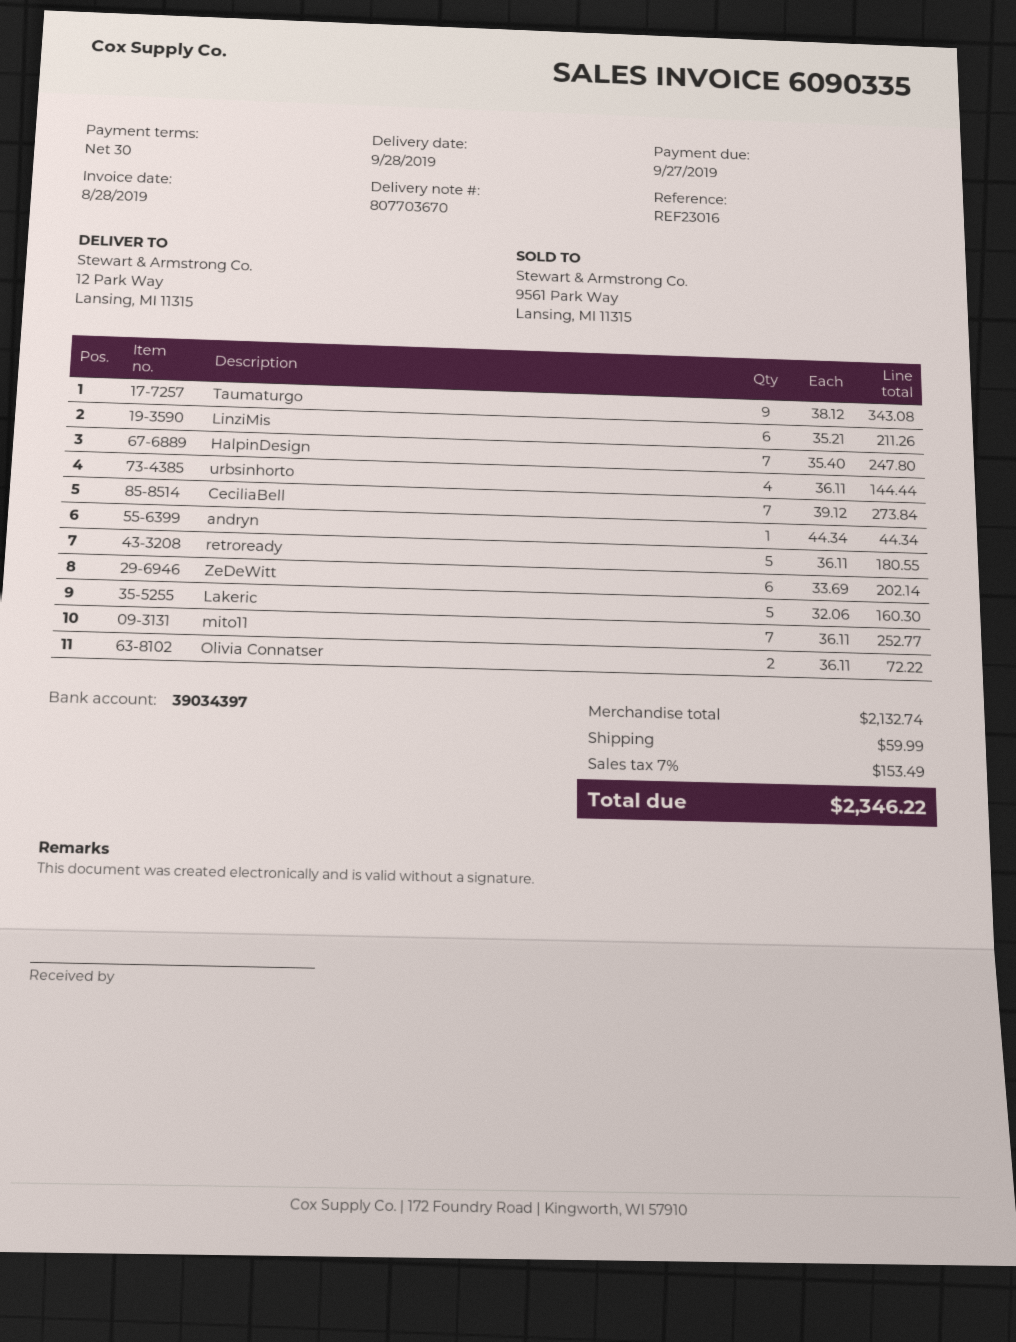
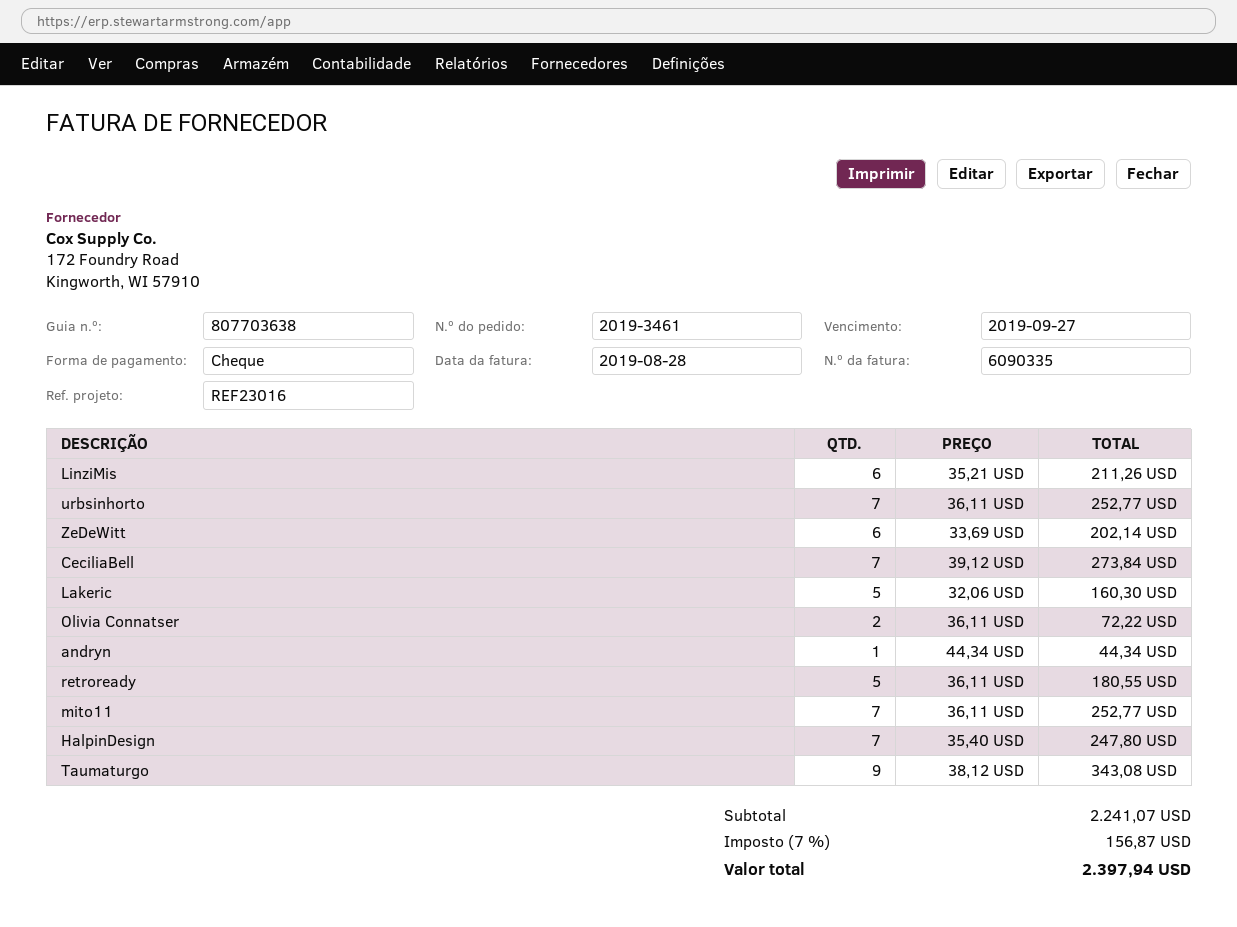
delivery note number: 807703670 -> 807703638
urbsinhorto: 4 x 36.11 = 144.44 -> 7 x 36.11 = 252.77
subtotal: 2132.74 -> 2241.07
shipping: 59.99 -> none
tax: 7% = 153.49 -> 7% = 156.87
total: 2346.22 -> 2397.94

